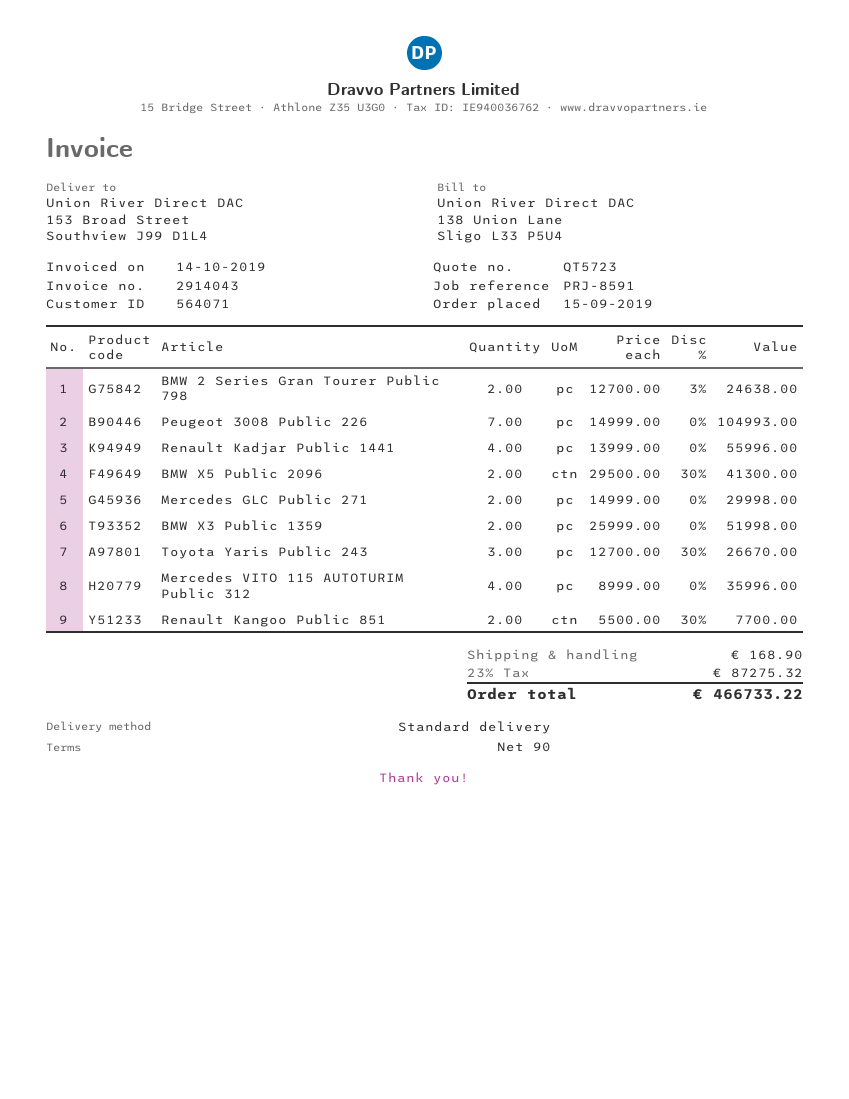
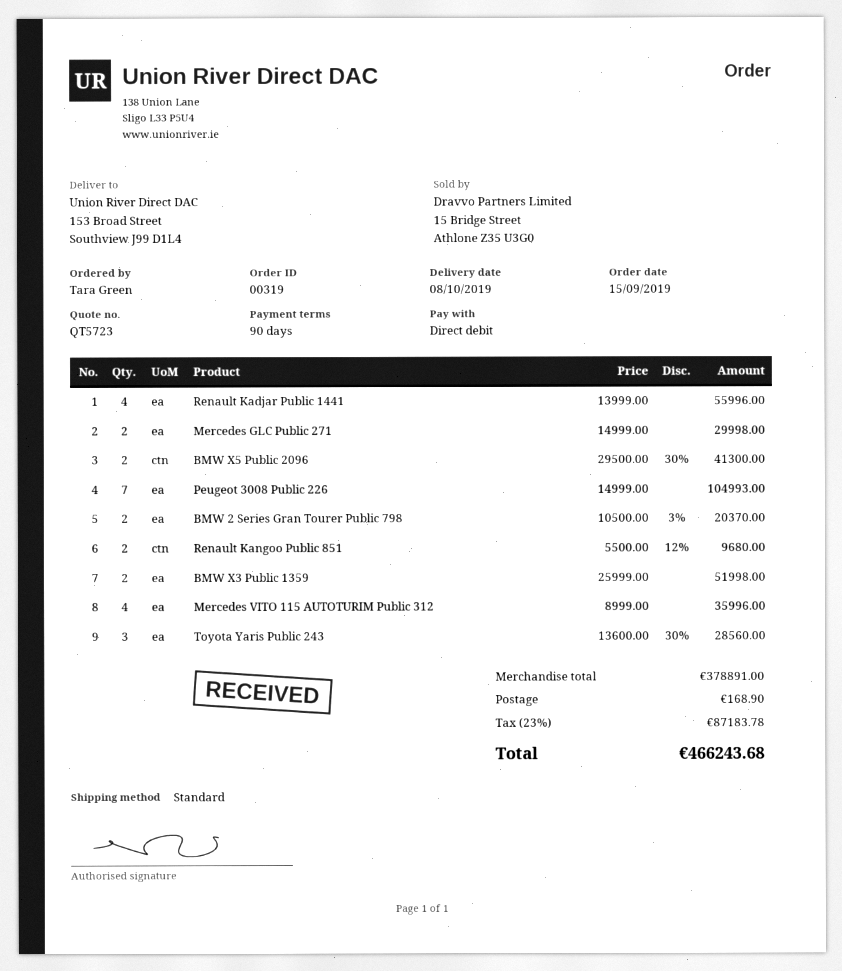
BMW 2 Series Gran Tourer Public 798: 2 x 12700.00 - 3% = 24638.00 -> 2 x 10500.00 - 3% = 20370.00
Toyota Yaris Public 243: 3 x 12700.00 - 30% = 26670.00 -> 3 x 13600.00 - 30% = 28560.00
Renault Kangoo Public 851: 2 x 5500.00 - 30% = 7700.00 -> 2 x 5500.00 - 12% = 9680.00
tax: 23% = 87275.32 -> 23% = 87183.78
total: 466733.22 -> 466243.68

